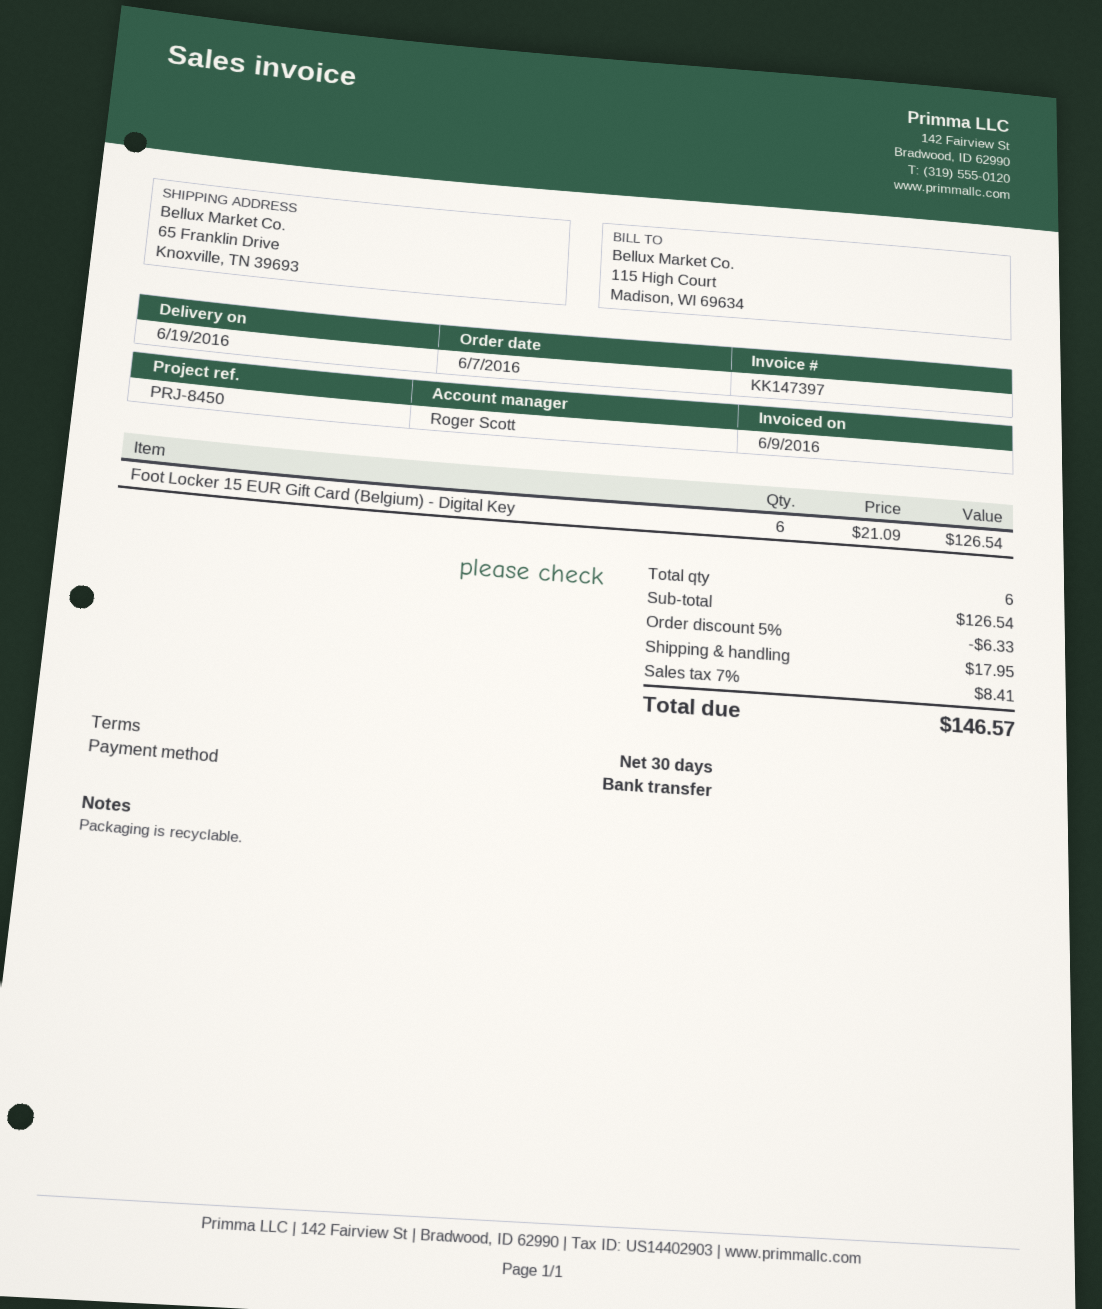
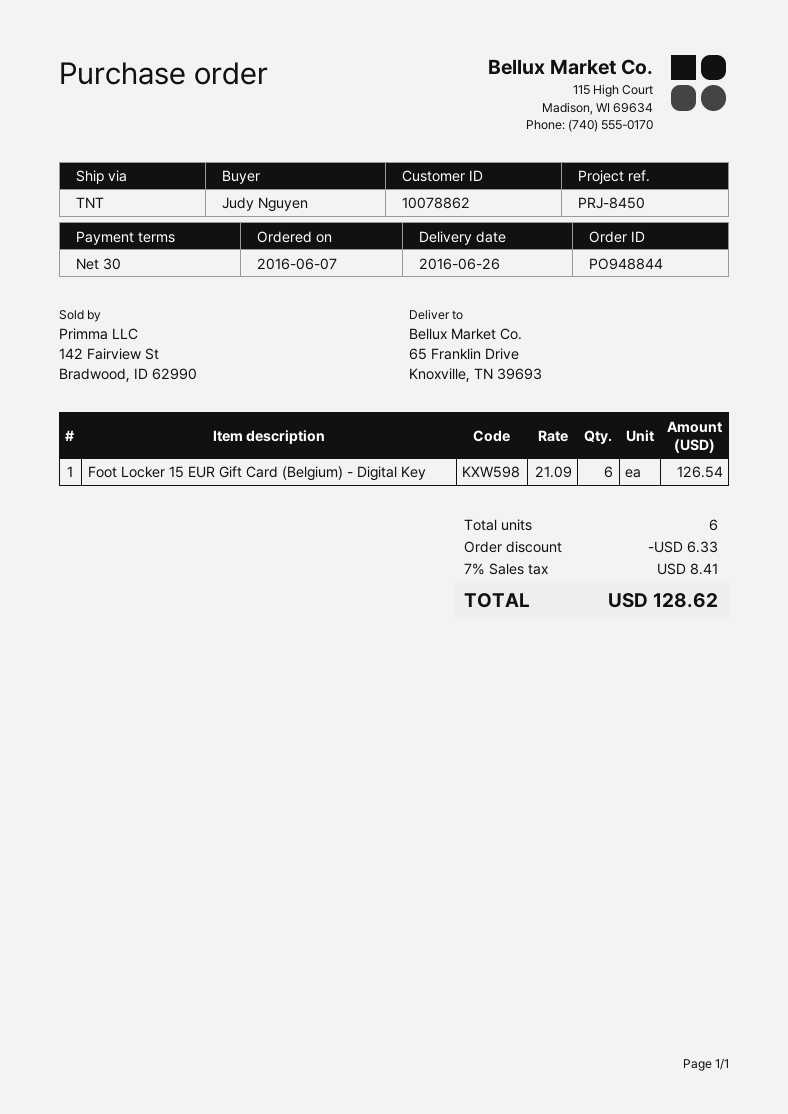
delivery date: 2016-06-19 -> 2016-06-26
shipping: 17.95 -> none
total: 146.57 -> 128.62

